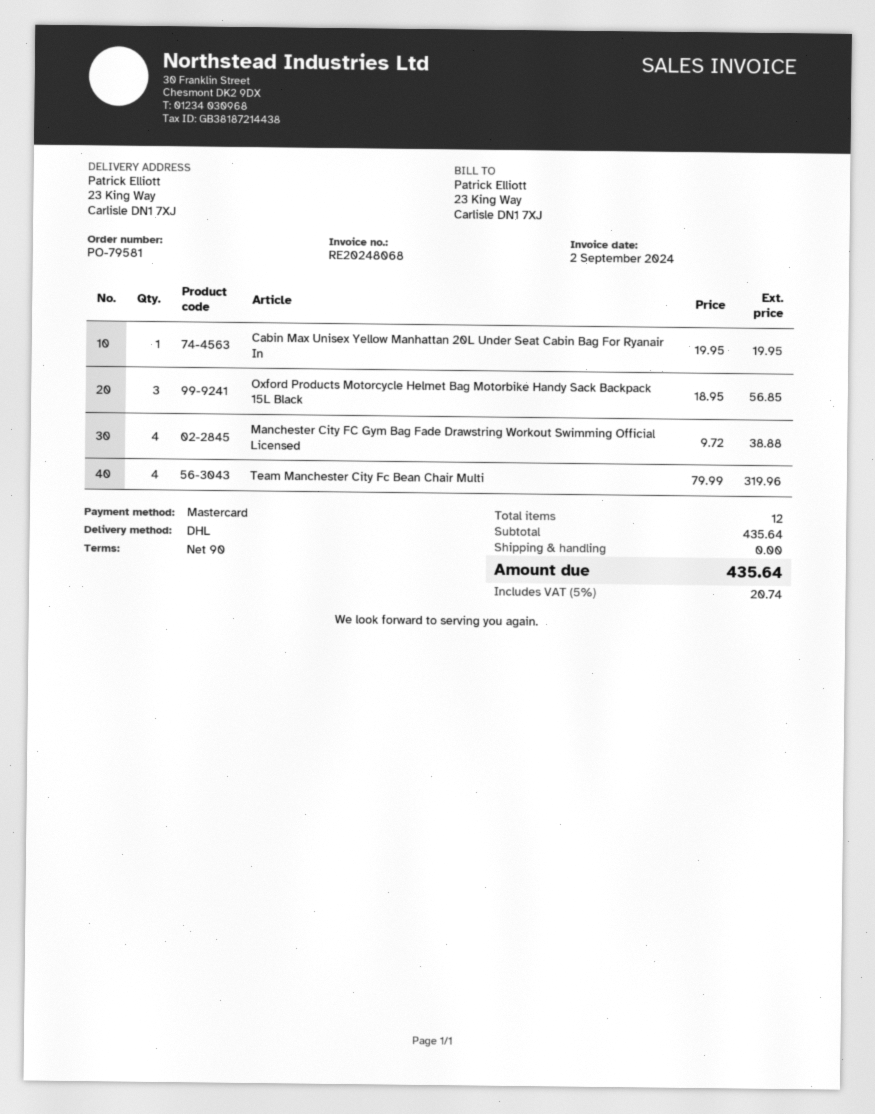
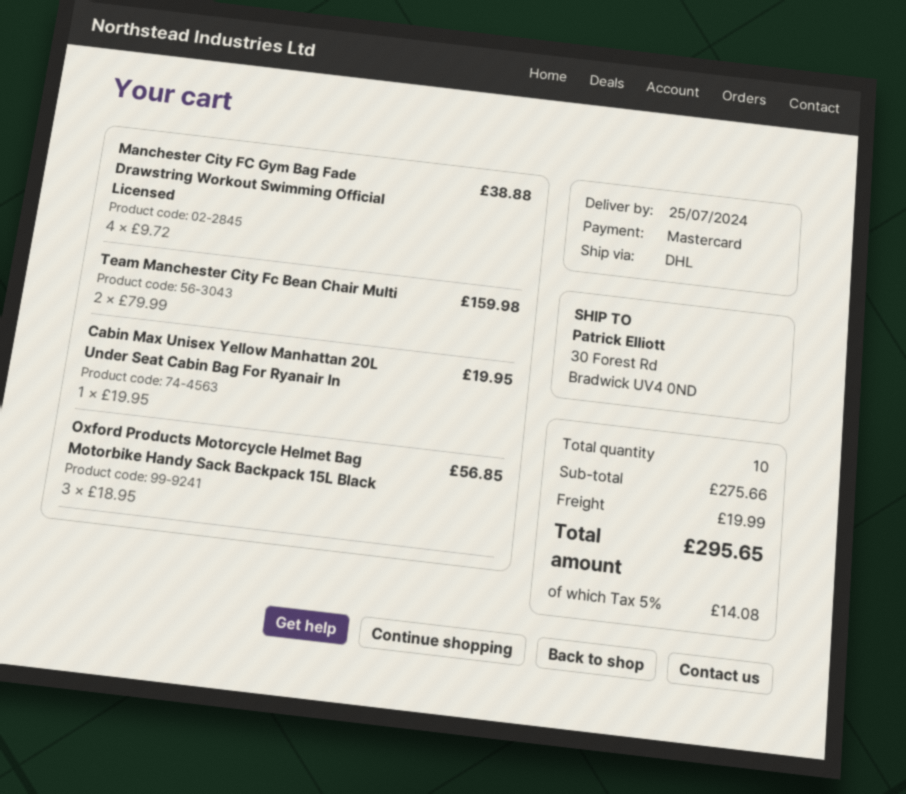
ship to: 23 King Way, Carlisle DN1 7XJ -> 30 Forest Rd, Bradwick UV4 0ND
Team Manchester City Fc Bean Chair Multi: 4 x 79.99 = 319.96 -> 2 x 79.99 = 159.98
total quantity: 12 -> 10
subtotal: 435.64 -> 275.66
shipping: 0.00 -> 19.99
tax: 5% = 20.74 -> 5% = 14.08
total: 435.64 -> 295.65

